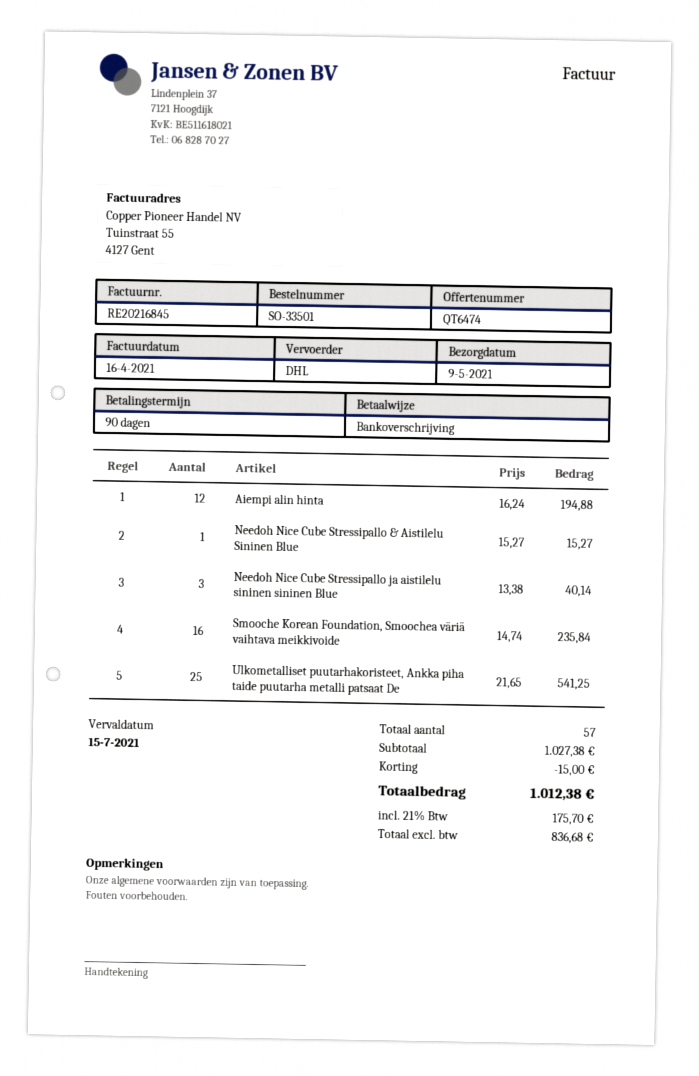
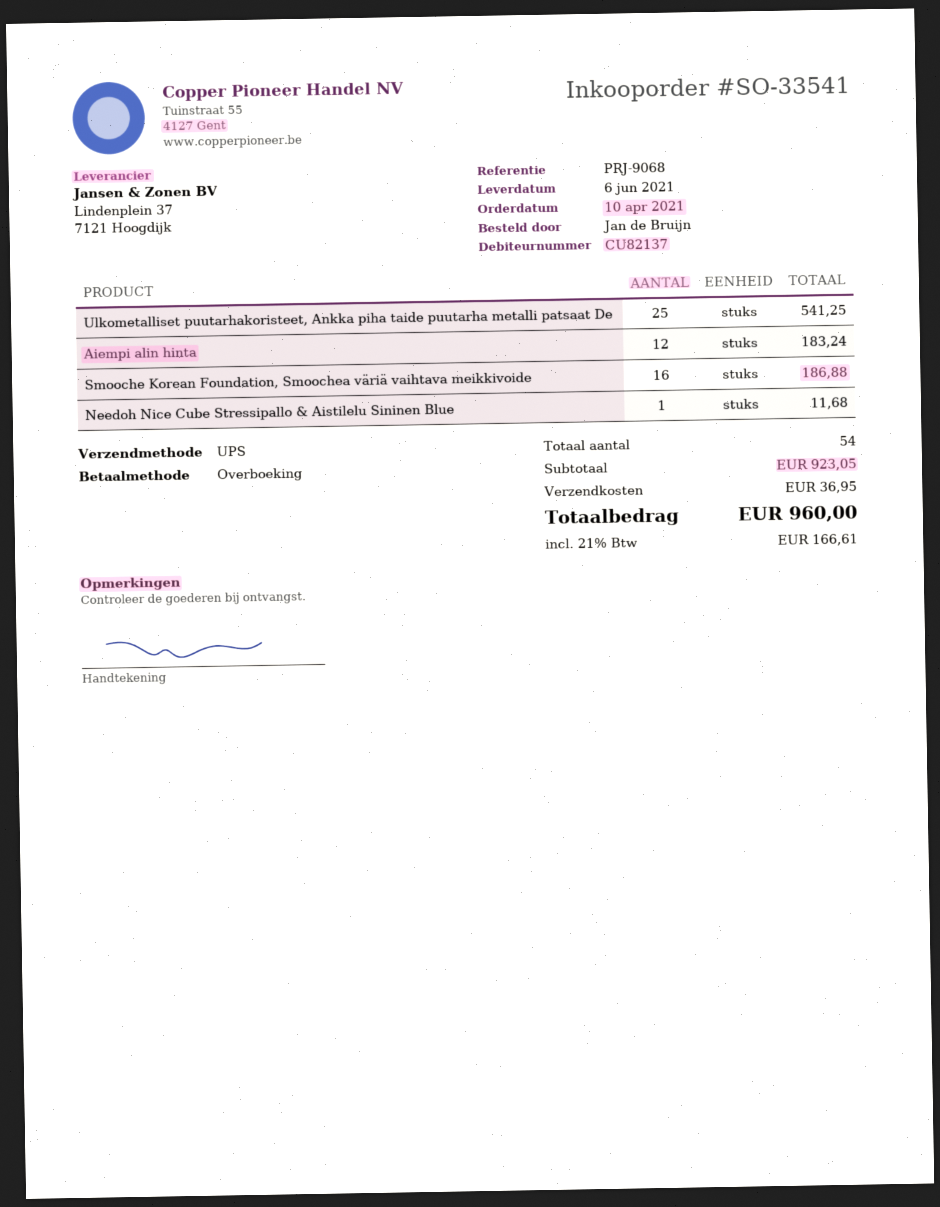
order number: SO-33501 -> SO-33541
delivery date: 2021-05-09 -> 2021-06-06
shipping method: DHL -> UPS
Aiempi alin hinta: 12 for 194.88 -> 12 for 183.24
Needoh Nice Cube Stressipallo & Aistilelu Sininen Blue: 1 for 15.27 -> 1 for 11.68
Needoh Nice Cube Stressipallo ja aistilelu sininen sininen Blue: 3 for 40.14 -> none
Smooche Korean Foundation, Smoochea väriä vaihtava meikkivoide: 16 for 235.84 -> 16 for 186.88
total quantity: 57 -> 54
subtotal: 1027.38 -> 923.05
discount: 15.00 -> none
shipping: none -> 36.95
tax: 21% = 175.70 -> 21% = 166.61
total: 1012.38 -> 960.00

